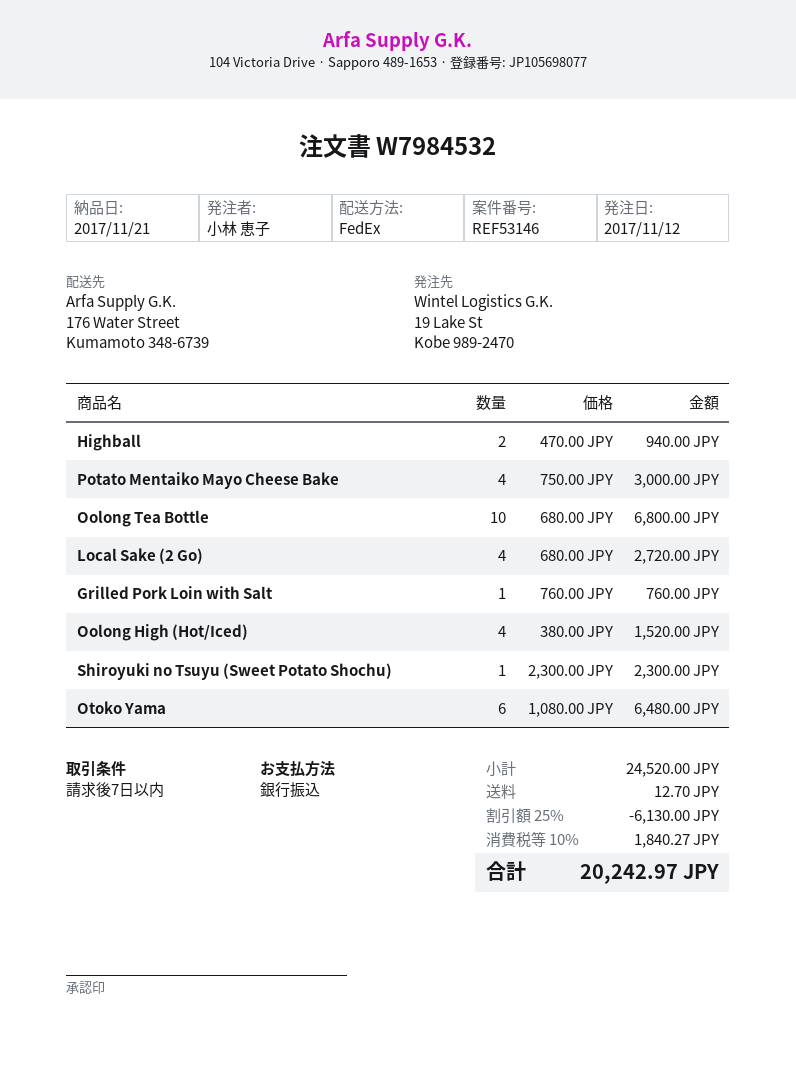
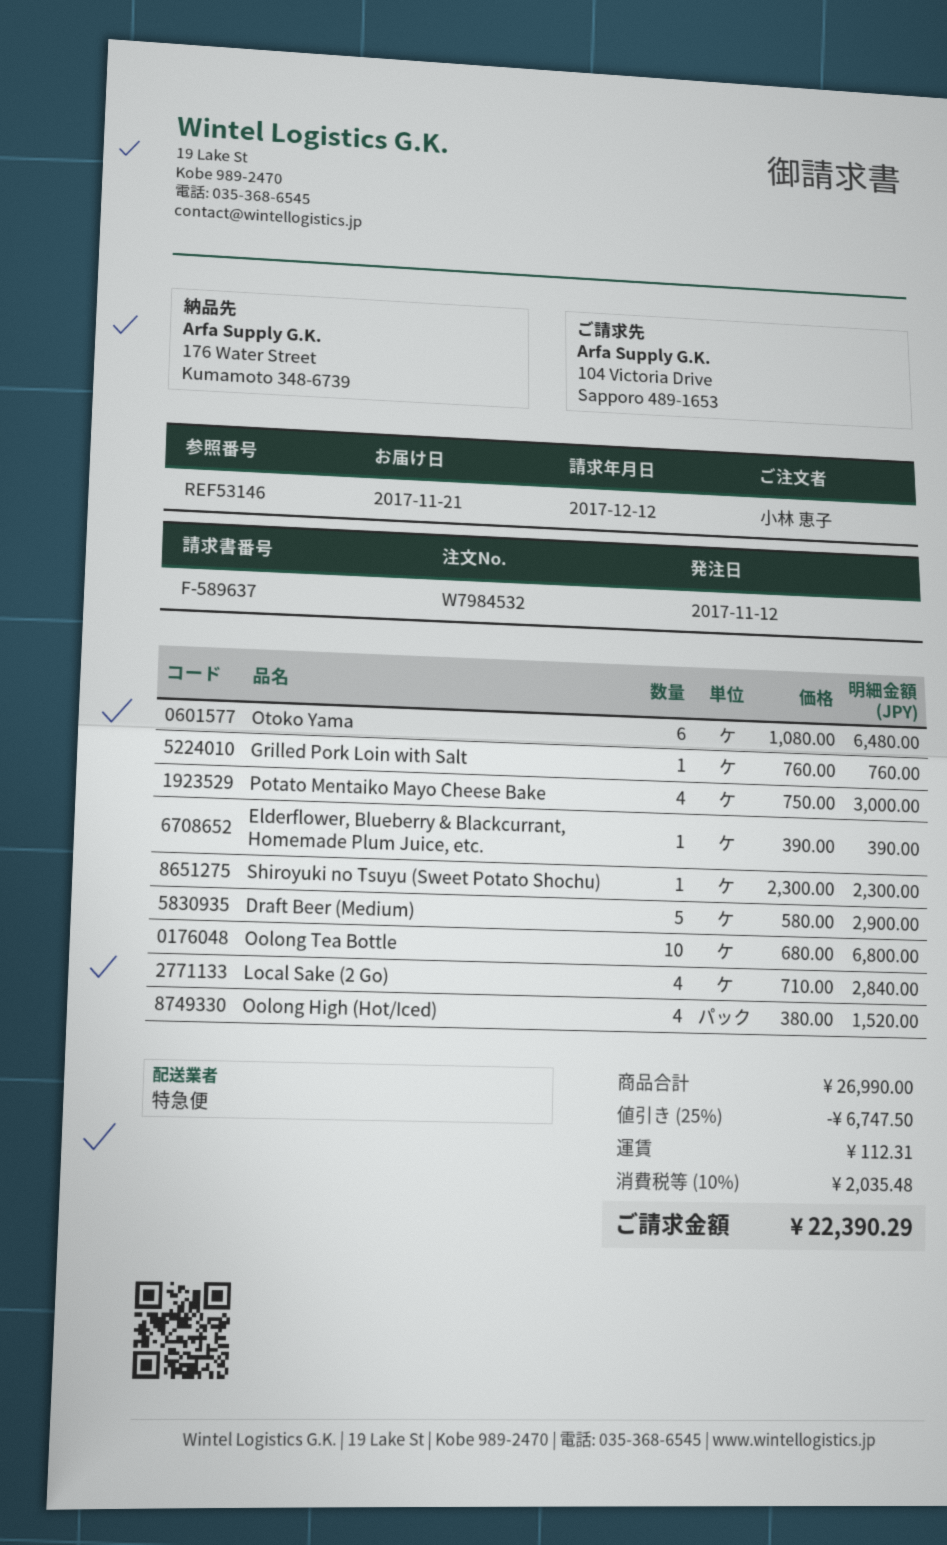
shipping method: FedEx -> express
Highball: 2 x 470.00 = 940.00 -> none
Local Sake (2 Go): 4 x 680.00 = 2720.00 -> 4 x 710.00 = 2840.00
Elderflower, Blueberry & Blackcurrant, Homemade Plum Juice, etc.: none -> 1 x 390.00 = 390.00
Draft Beer (Medium): none -> 5 x 580.00 = 2900.00
subtotal: 24520.00 -> 26990.00
discount: 25% = 6130.00 -> 25% = 6747.50
shipping: 12.70 -> 112.31
tax: 10% = 1840.27 -> 10% = 2035.48
total: 20242.97 -> 22390.29

